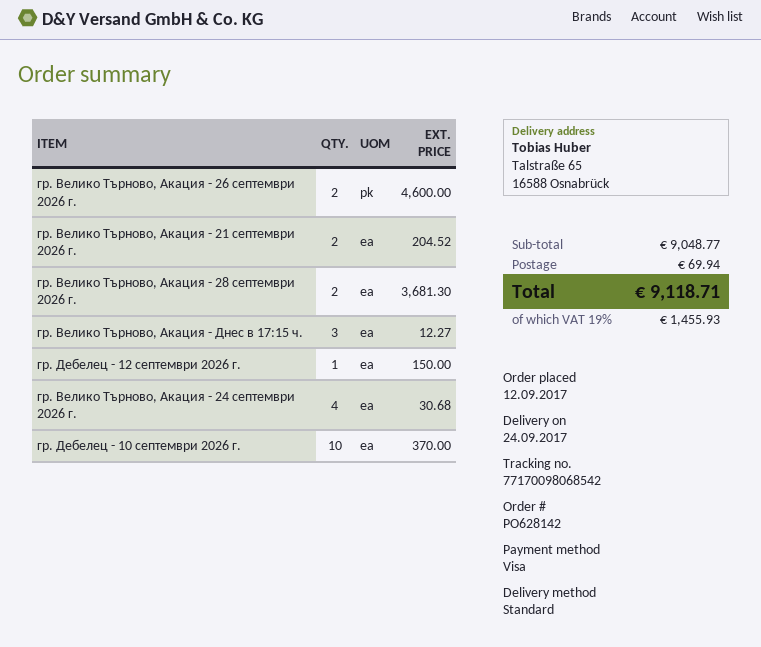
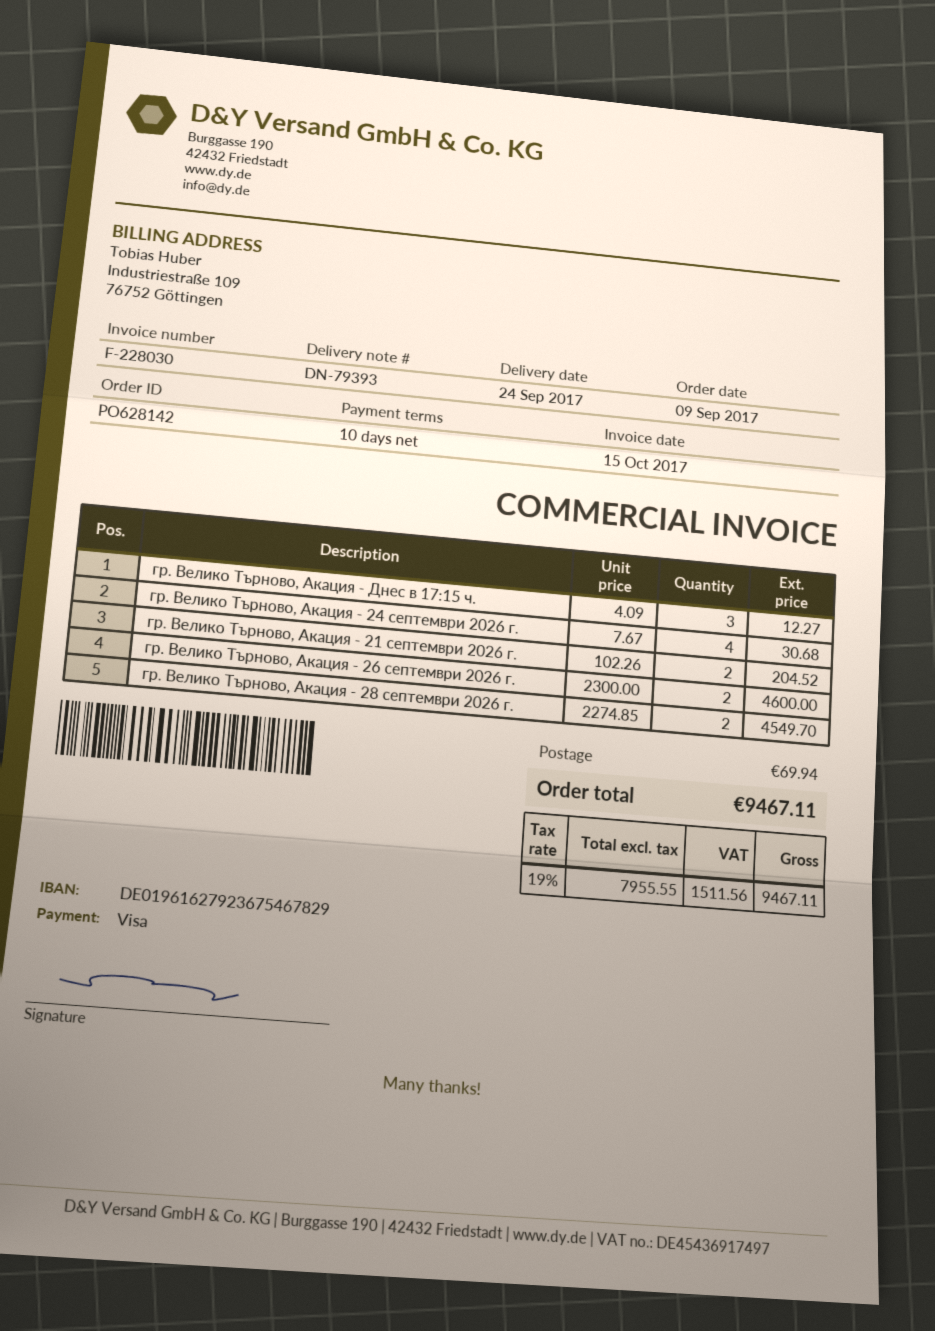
order date: 2017-09-12 -> 2017-09-09
гр. Велико Търново, Акация - 28 септември 2026 г.: 2 for 3681.30 -> 2 for 4549.70
гр. Дебелец - 12 септември 2026 г.: 1 for 150.00 -> none
гр. Дебелец - 10 септември 2026 г.: 10 for 370.00 -> none
tax: 19% = 1455.93 -> 19% = 1511.56
total: 9118.71 -> 9467.11

